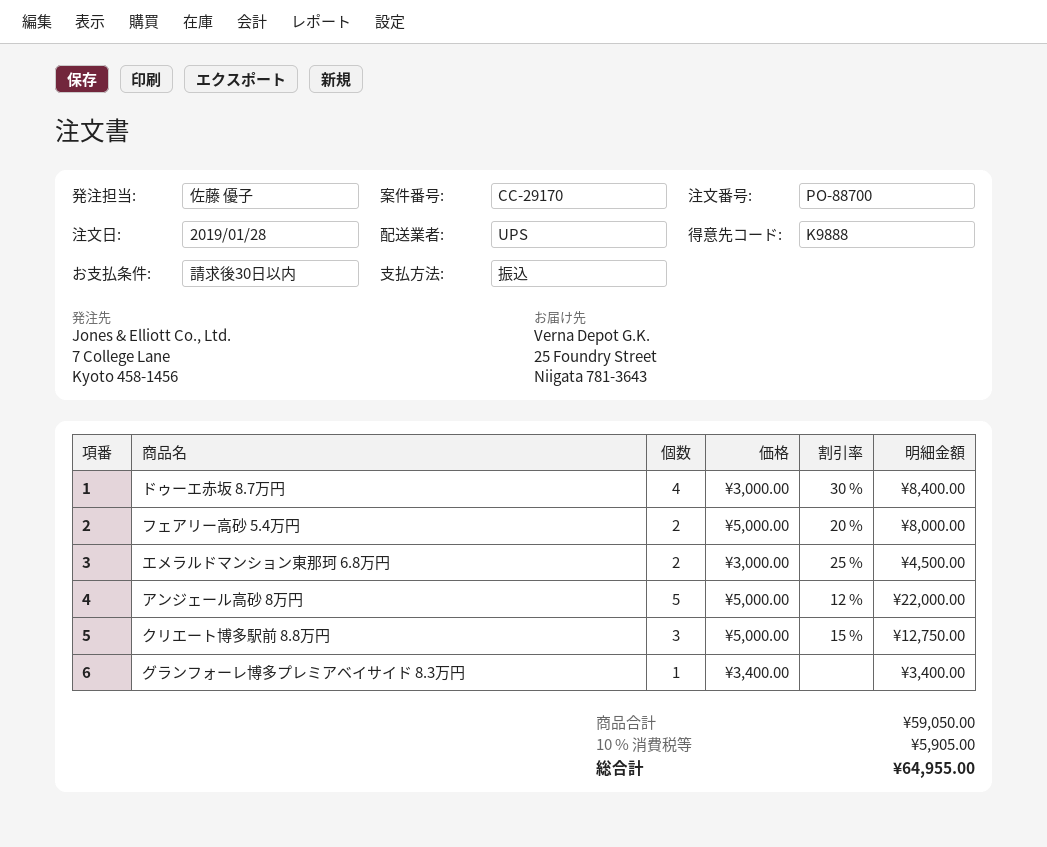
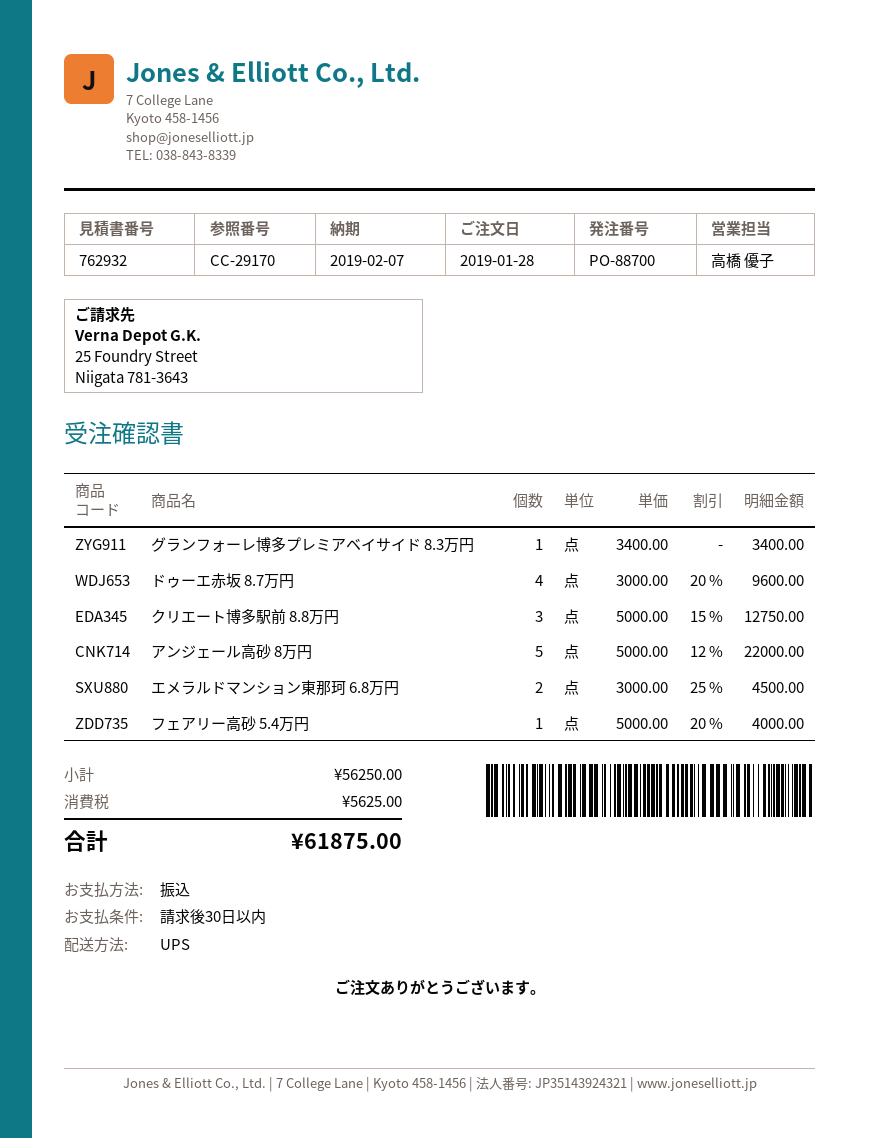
ドゥーエ赤坂 8.7万円: 4 x 3000.00 - 30% = 8400.00 -> 4 x 3000.00 - 20% = 9600.00
フェアリー高砂 5.4万円: 2 x 5000.00 - 20% = 8000.00 -> 1 x 5000.00 - 20% = 4000.00
subtotal: 59050.00 -> 56250.00
tax: 5905.00 -> 5625.00
total: 64955.00 -> 61875.00

